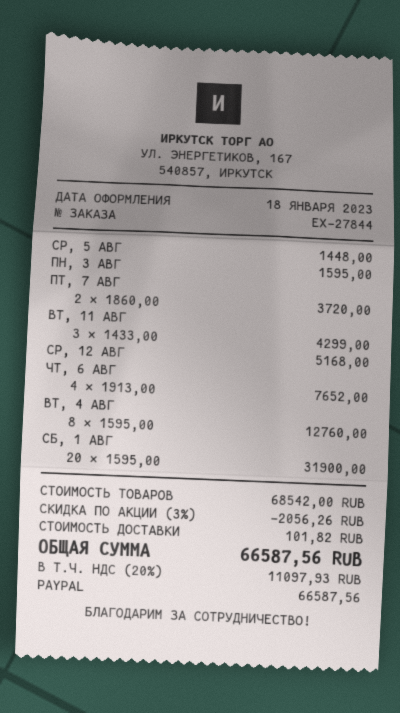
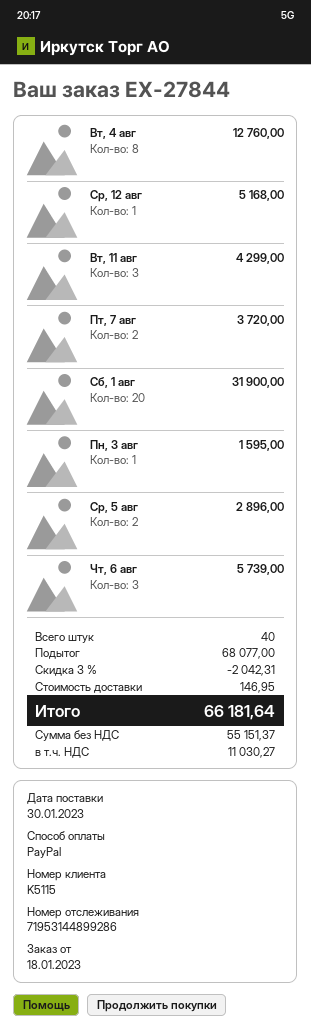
СР, 5 АВГ: 1 for 1448.00 -> 2 for 2896.00
ЧТ, 6 АВГ: 4 for 7652.00 -> 3 for 5739.00
subtotal: 68542.00 -> 68077.00
discount: 3% = 2056.26 -> 3% = 2042.31
shipping: 101.82 -> 146.95
tax: 11097.93 -> 11030.27
total: 66587.56 -> 66181.64

